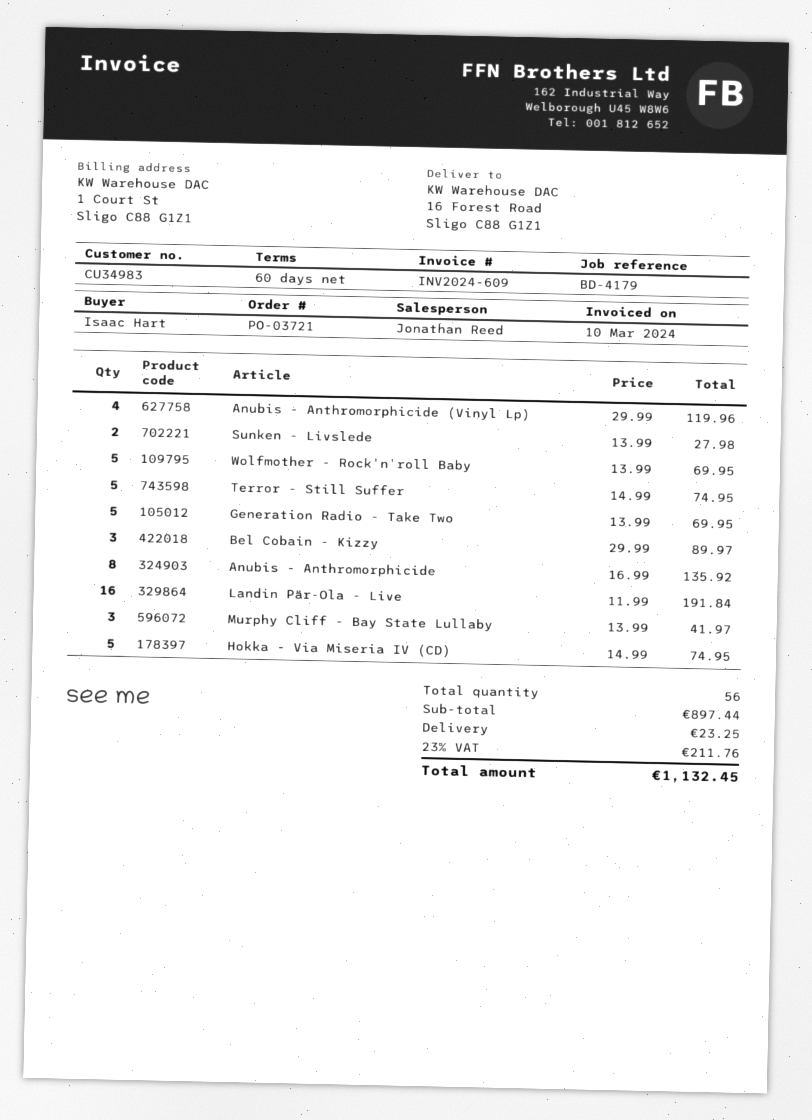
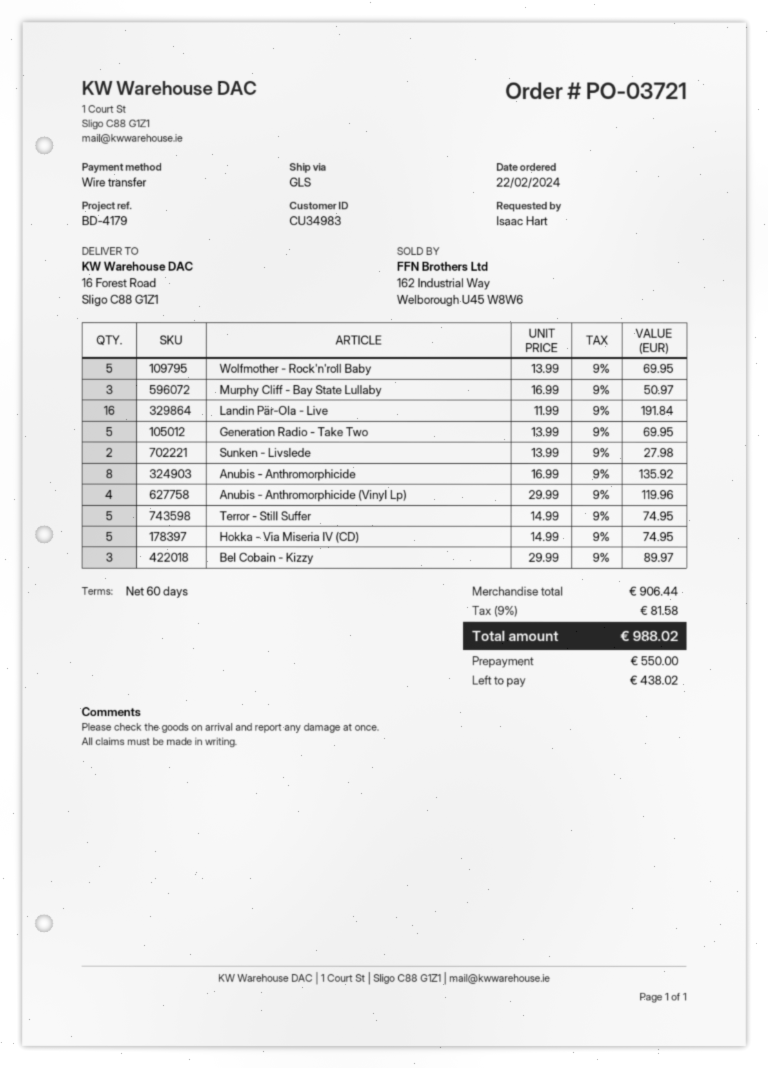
Murphy Cliff - Bay State Lullaby: 3 x 13.99 = 41.97 -> 3 x 16.99 = 50.97
subtotal: 897.44 -> 906.44
shipping: 23.25 -> none
tax: 23% = 211.76 -> 9% = 81.58
total: 1132.45 -> 988.02

